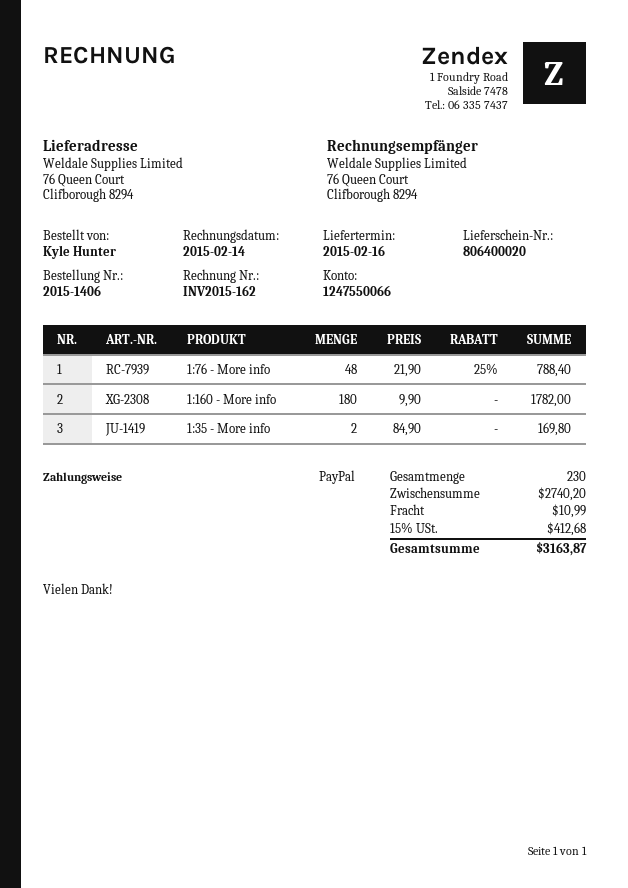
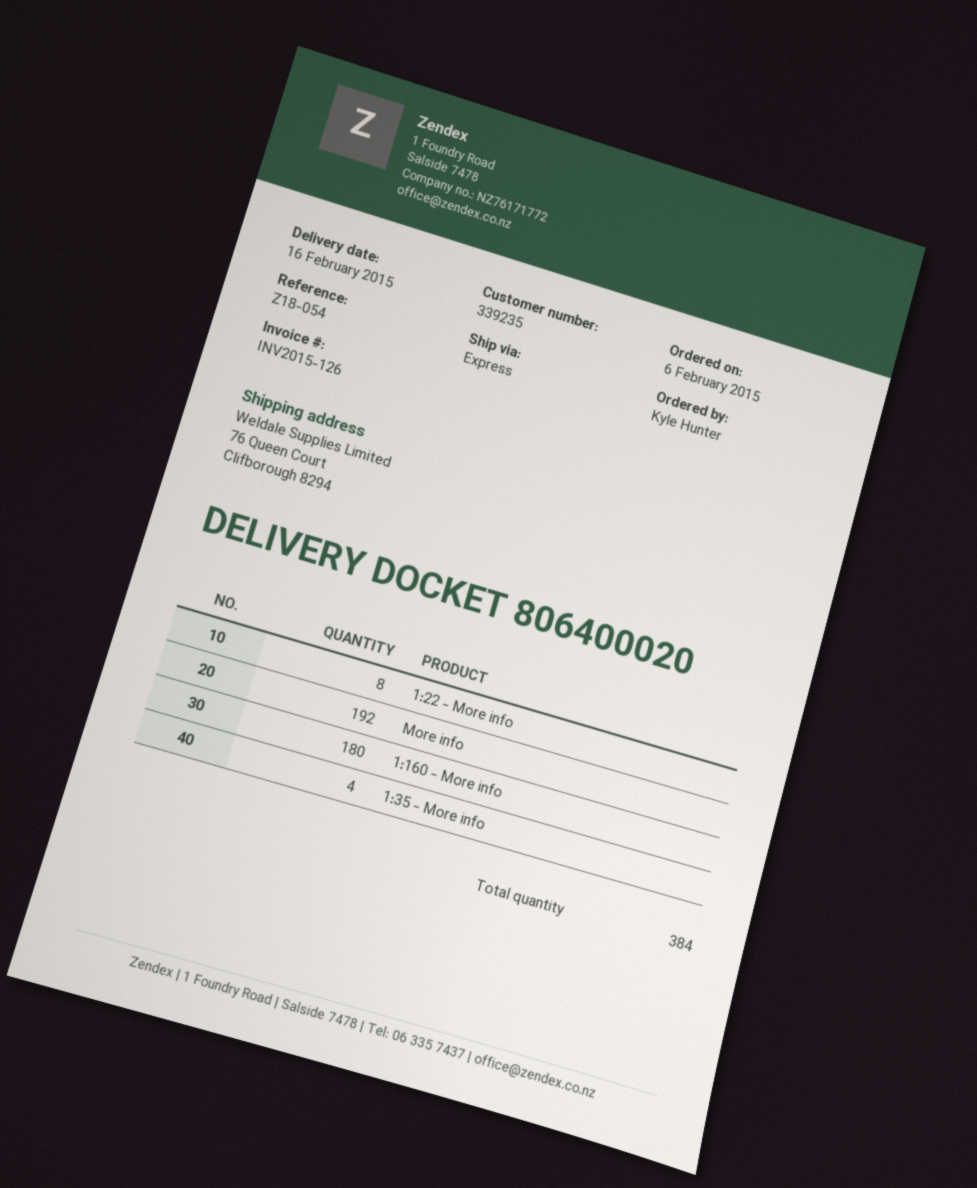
invoice number: INV2015-162 -> INV2015-126
1:76 - More info: 48 -> none
1:35 - More info: 2 -> 4
1:22 - More info: none -> 8
More info: none -> 192
total quantity: 230 -> 384

